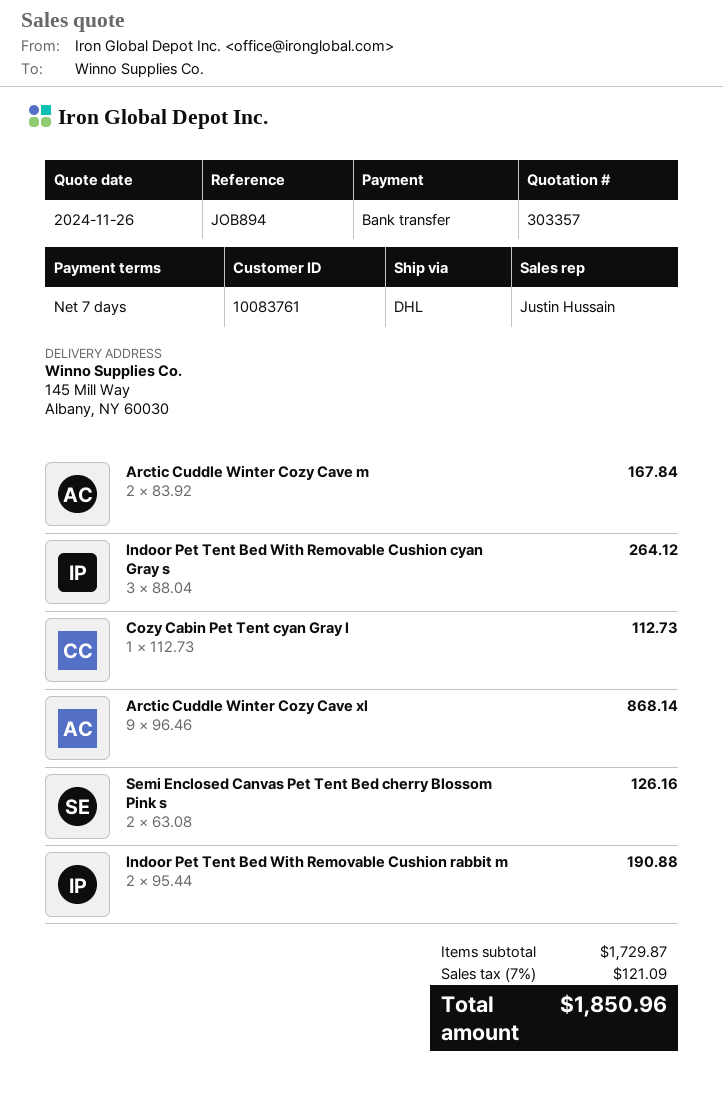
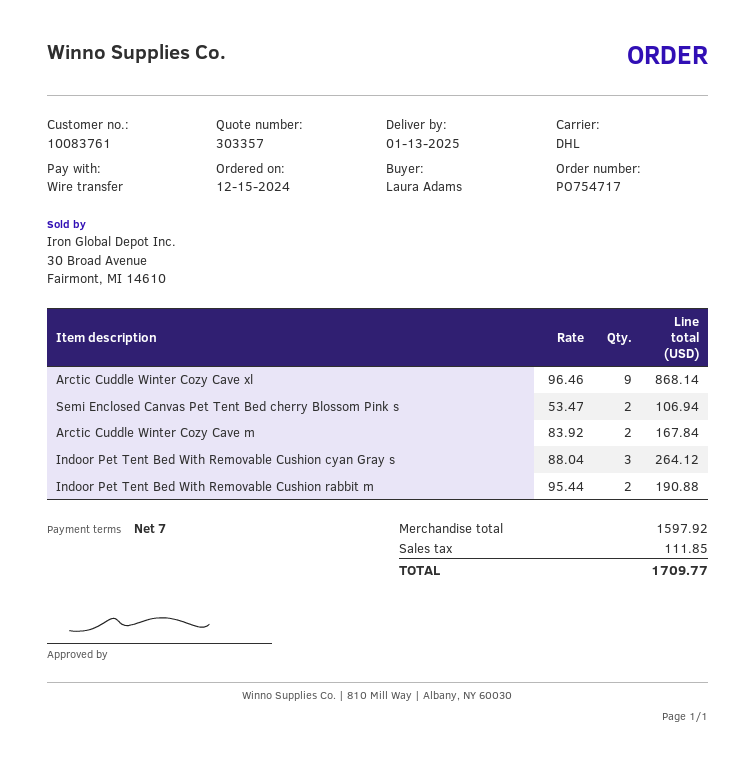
Cozy Cabin Pet Tent cyan Gray l: 1 x 112.73 = 112.73 -> none
Semi Enclosed Canvas Pet Tent Bed cherry Blossom Pink s: 2 x 63.08 = 126.16 -> 2 x 53.47 = 106.94
subtotal: 1729.87 -> 1597.92
tax: 121.09 -> 111.85
total: 1850.96 -> 1709.77

